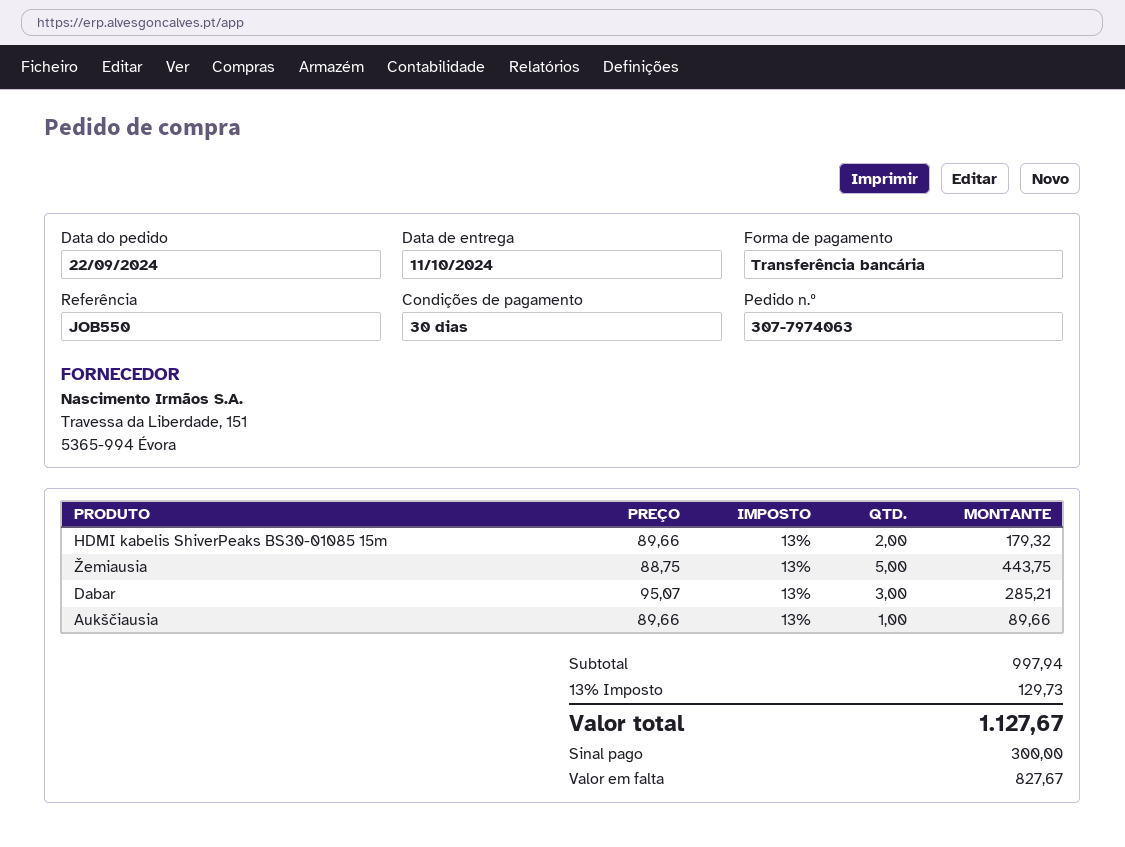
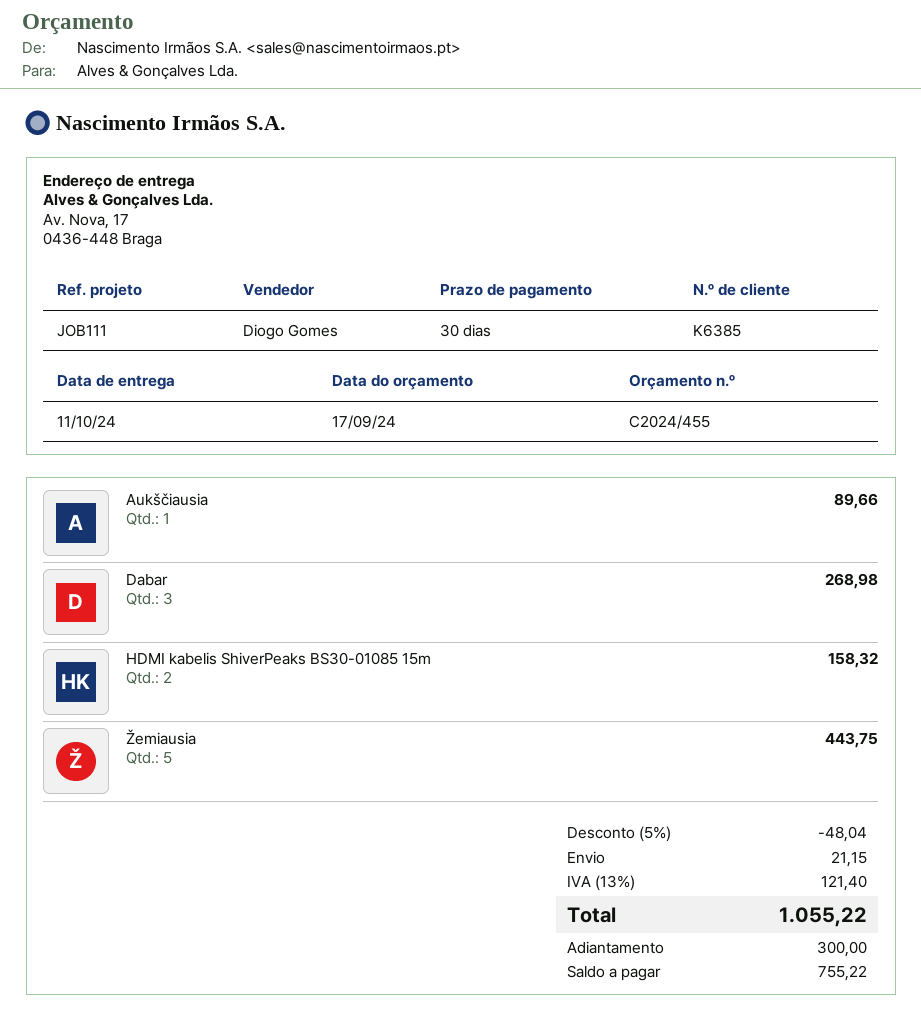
reference: JOB550 -> JOB111
HDMI kabelis ShiverPeaks BS30-01085 15m: 2 for 179.32 -> 2 for 158.32
Dabar: 3 for 285.21 -> 3 for 268.98
discount: none -> 5% = 48.04
shipping: none -> 21.15
tax: 13% = 129.73 -> 13% = 121.40
total: 1127.67 -> 1055.22
balance: 827.67 -> 755.22

